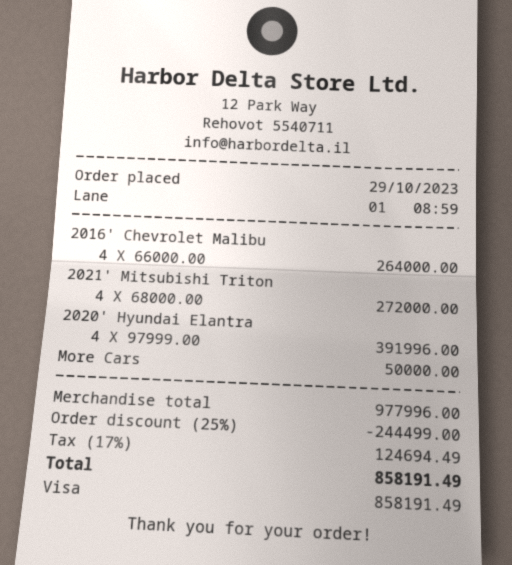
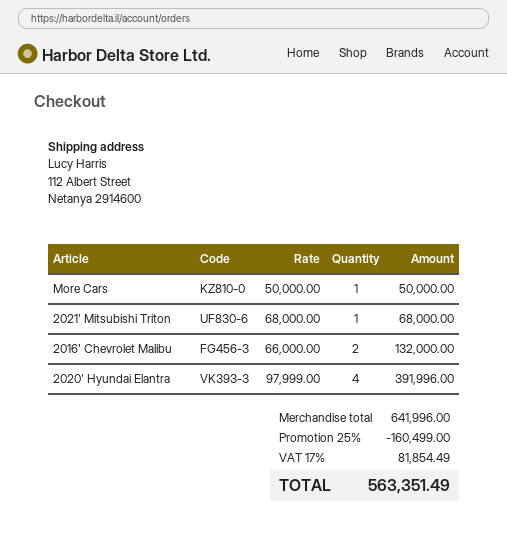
2016' Chevrolet Malibu: 4 x 66000.00 = 264000.00 -> 2 x 66000.00 = 132000.00
2021' Mitsubishi Triton: 4 x 68000.00 = 272000.00 -> 1 x 68000.00 = 68000.00
subtotal: 977996.00 -> 641996.00
discount: 25% = 244499.00 -> 25% = 160499.00
tax: 17% = 124694.49 -> 17% = 81854.49
total: 858191.49 -> 563351.49

